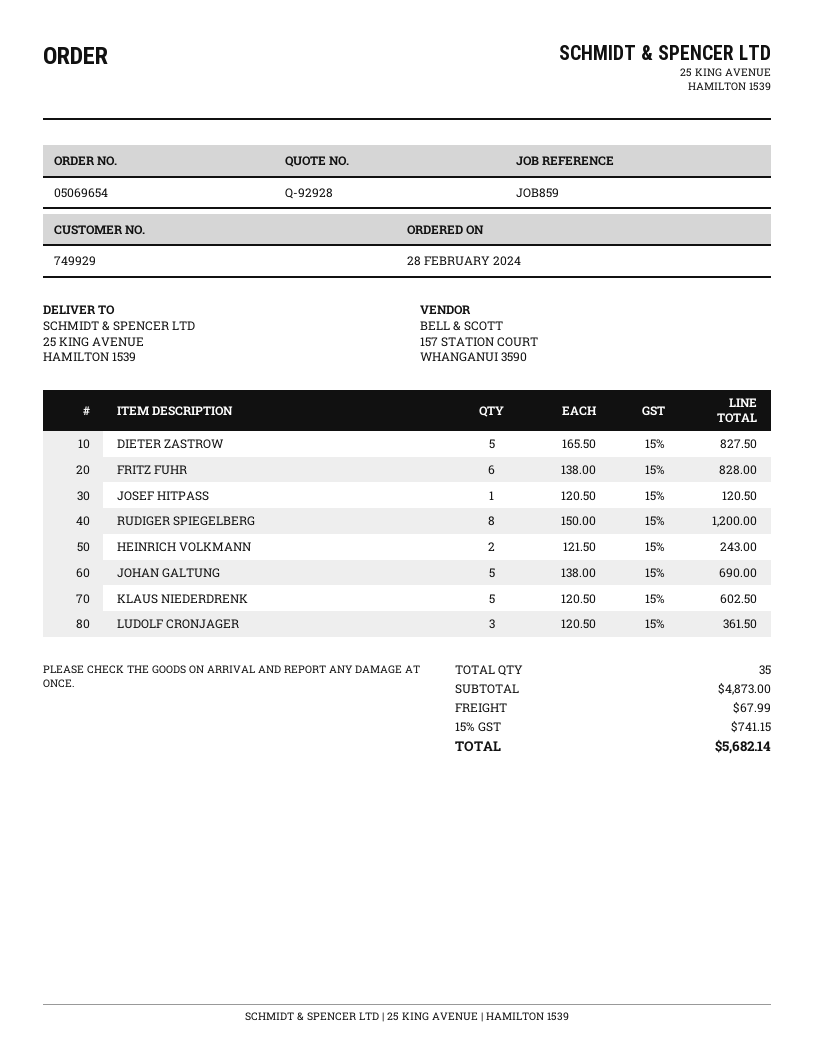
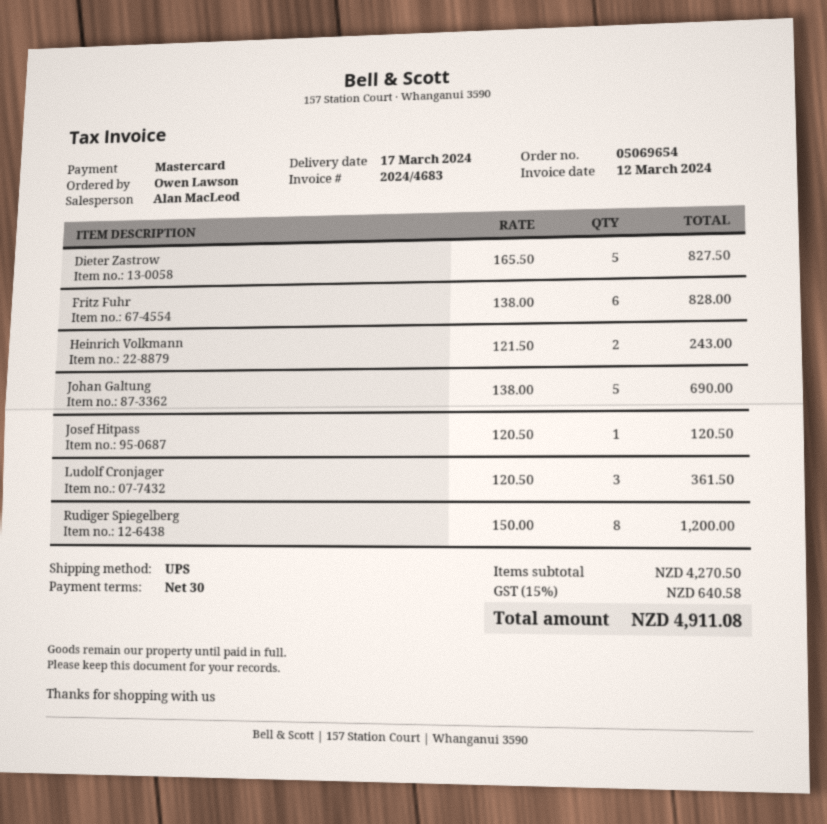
KLAUS NIEDERDRENK: 5 x 120.50 = 602.50 -> none
subtotal: 4873.00 -> 4270.50
shipping: 67.99 -> none
tax: 15% = 741.15 -> 15% = 640.58
total: 5682.14 -> 4911.08

